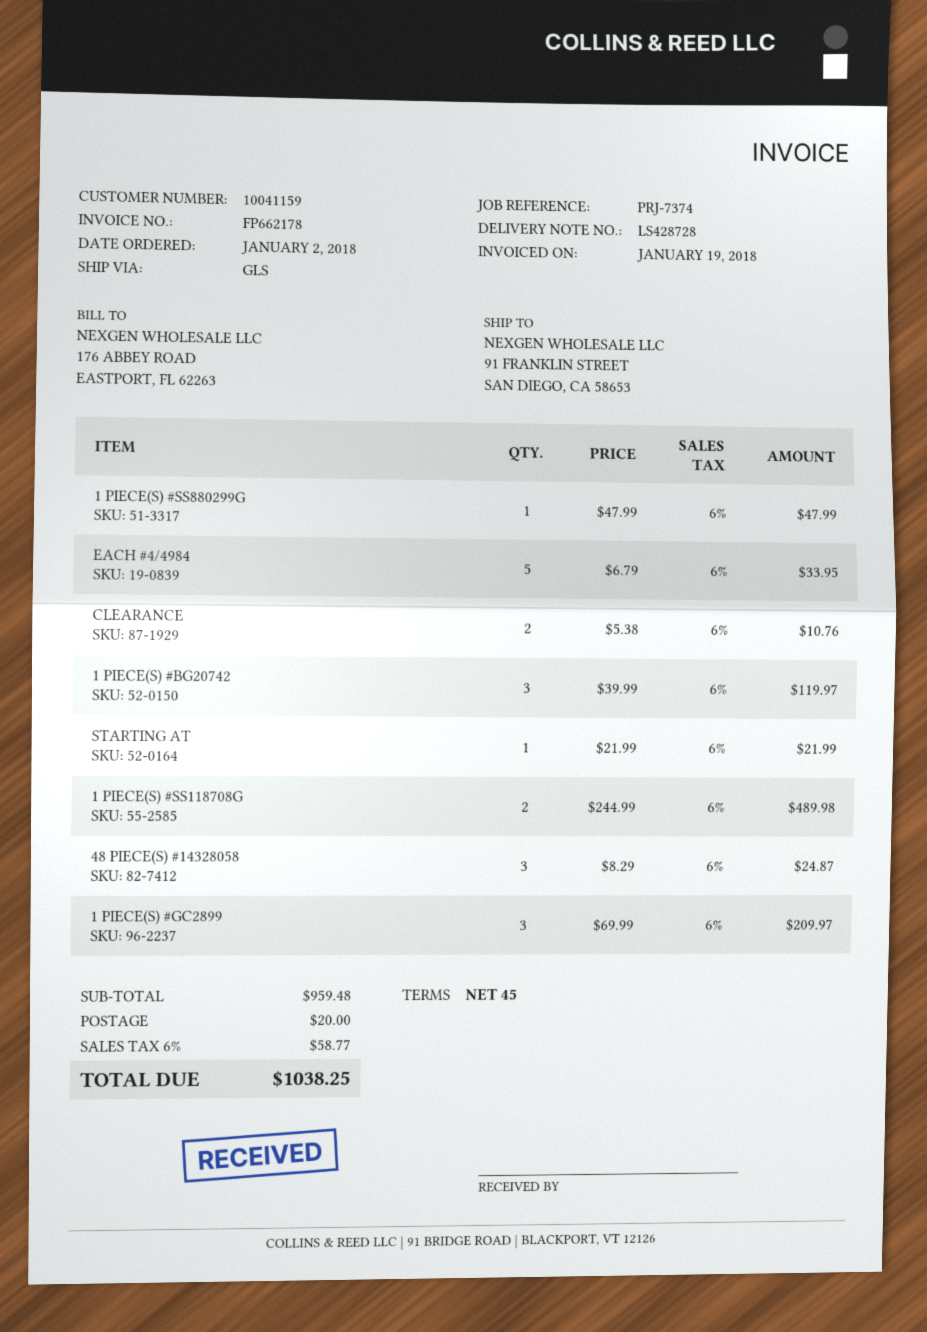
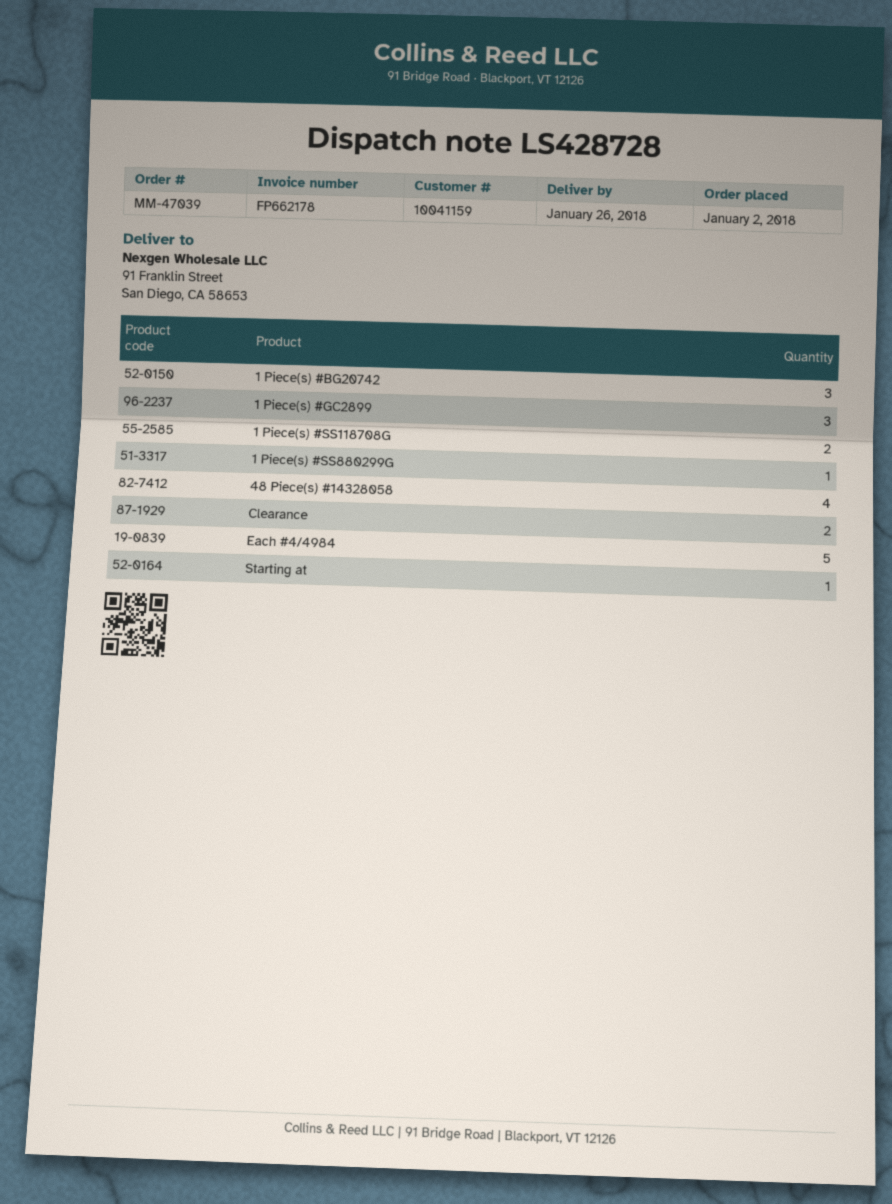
48 PIECE(S) #14328058: 3 -> 4

